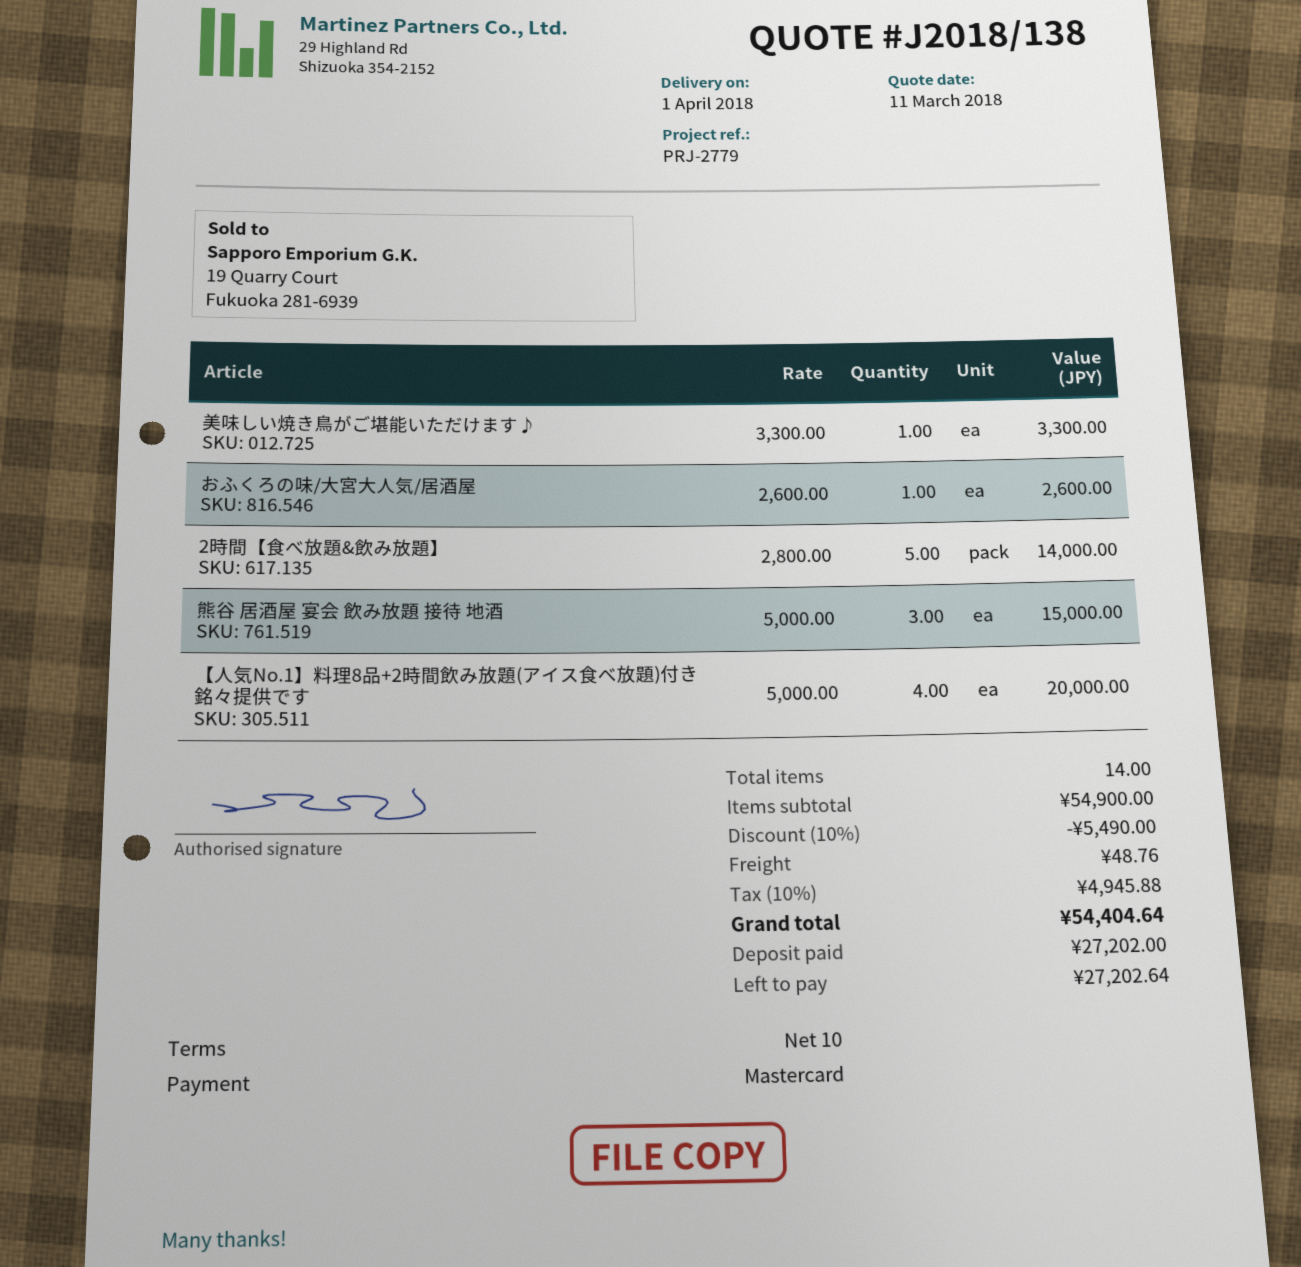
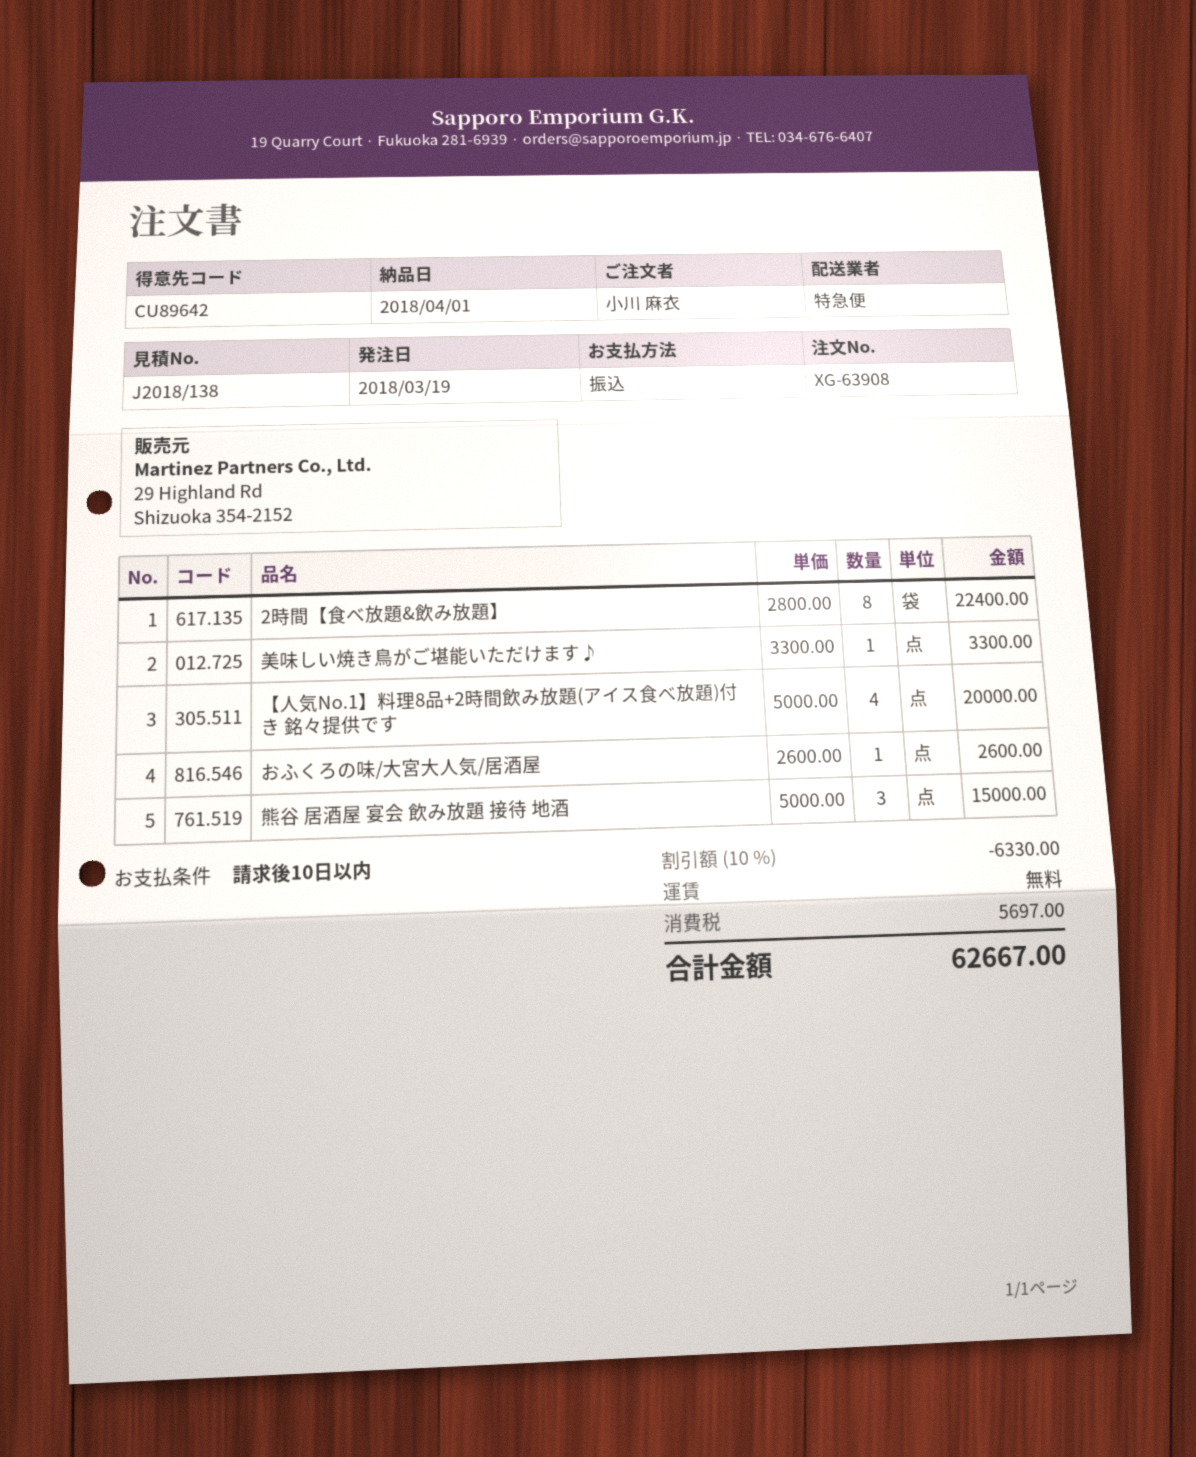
payment method: Mastercard -> bank transfer
2時間【食べ放題&飲み放題】: 5 x 2800.00 = 14000.00 -> 8 x 2800.00 = 22400.00
discount: 10% = 5490.00 -> 10% = 6330.00
shipping: 48.76 -> 0.00
tax: 4945.88 -> 5697.00
total: 54404.64 -> 62667.00

